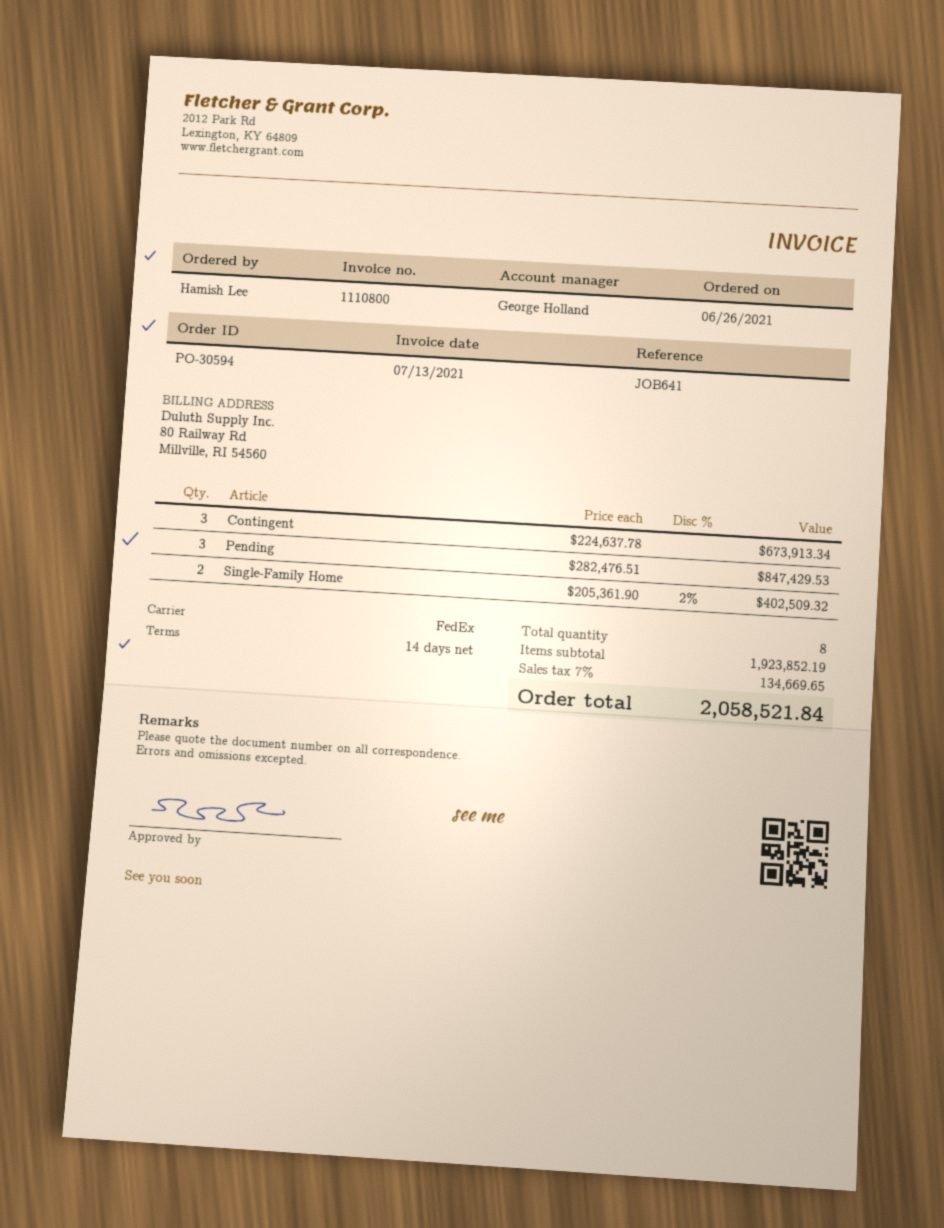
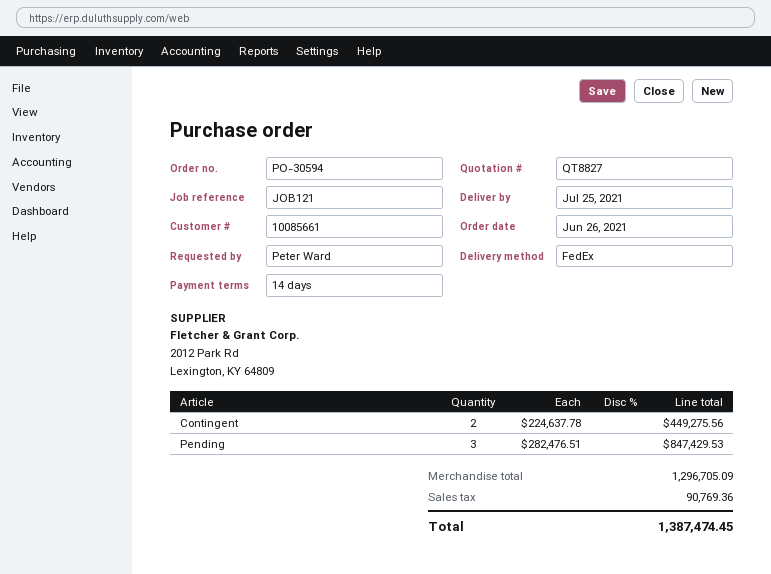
reference: JOB641 -> JOB121
ordered by: Hamish Lee -> Peter Ward
Contingent: 3 x 224637.78 = 673913.34 -> 2 x 224637.78 = 449275.56
Single-Family Home: 2 x 205361.90 - 2% = 402509.32 -> none
subtotal: 1923852.19 -> 1296705.09
tax: 134669.65 -> 90769.36
total: 2058521.84 -> 1387474.45

